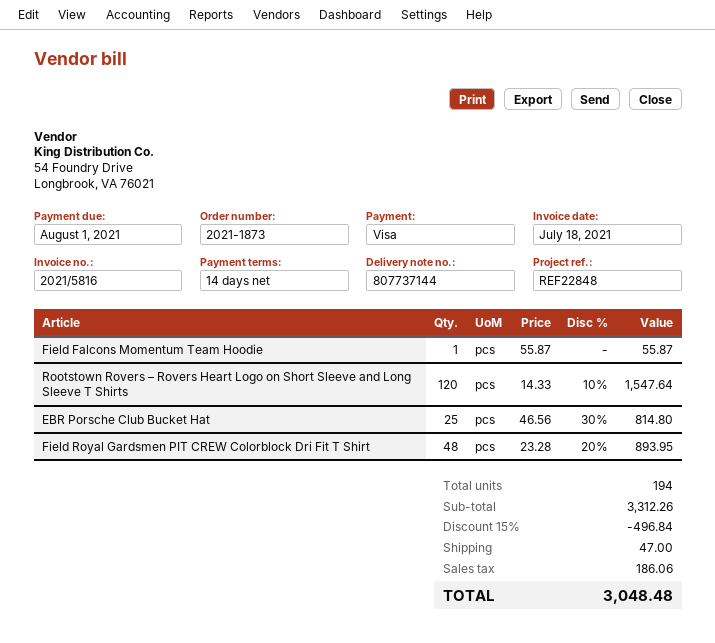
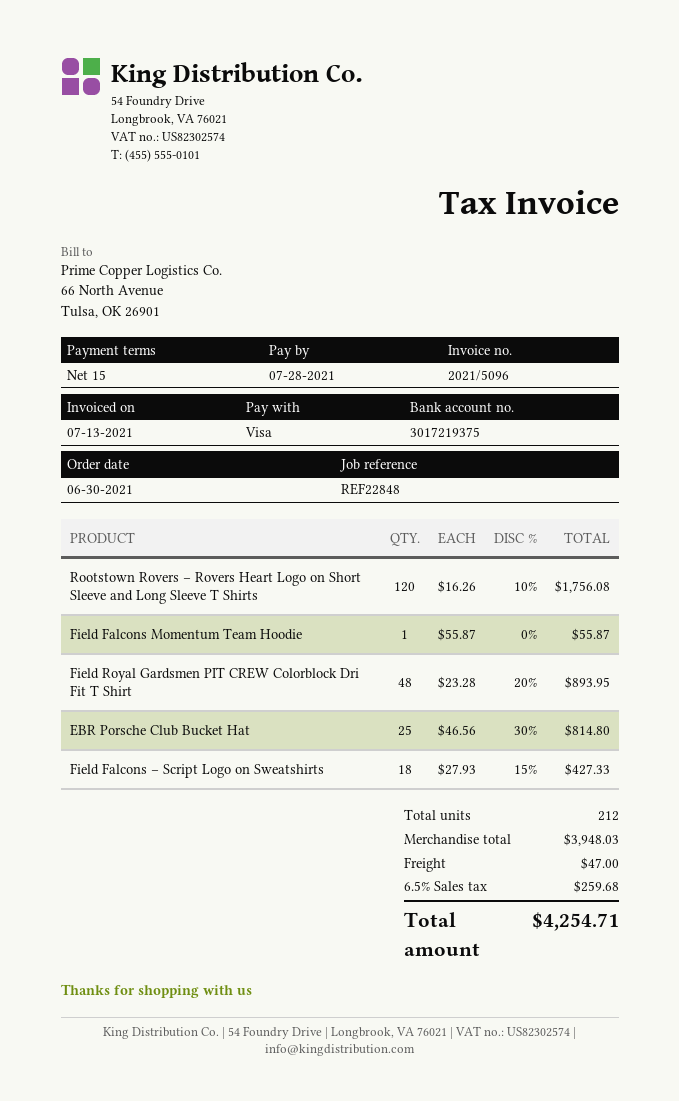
invoice number: 2021/5816 -> 2021/5096
invoice date: 2021-07-18 -> 2021-07-13
payment terms: 14 days -> 15 days
due date: 2021-08-01 -> 2021-07-28
Rootstown Rovers – Rovers Heart Logo on Short Sleeve and Long Sleeve T Shirts: 120 x 14.33 - 10% = 1547.64 -> 120 x 16.26 - 10% = 1756.08
Field Falcons – Script Logo on Sweatshirts: none -> 18 x 27.93 - 15% = 427.33
total quantity: 194 -> 212
subtotal: 3312.26 -> 3948.03
discount: 15% = 496.84 -> none
tax: 186.06 -> 259.68
total: 3048.48 -> 4254.71

